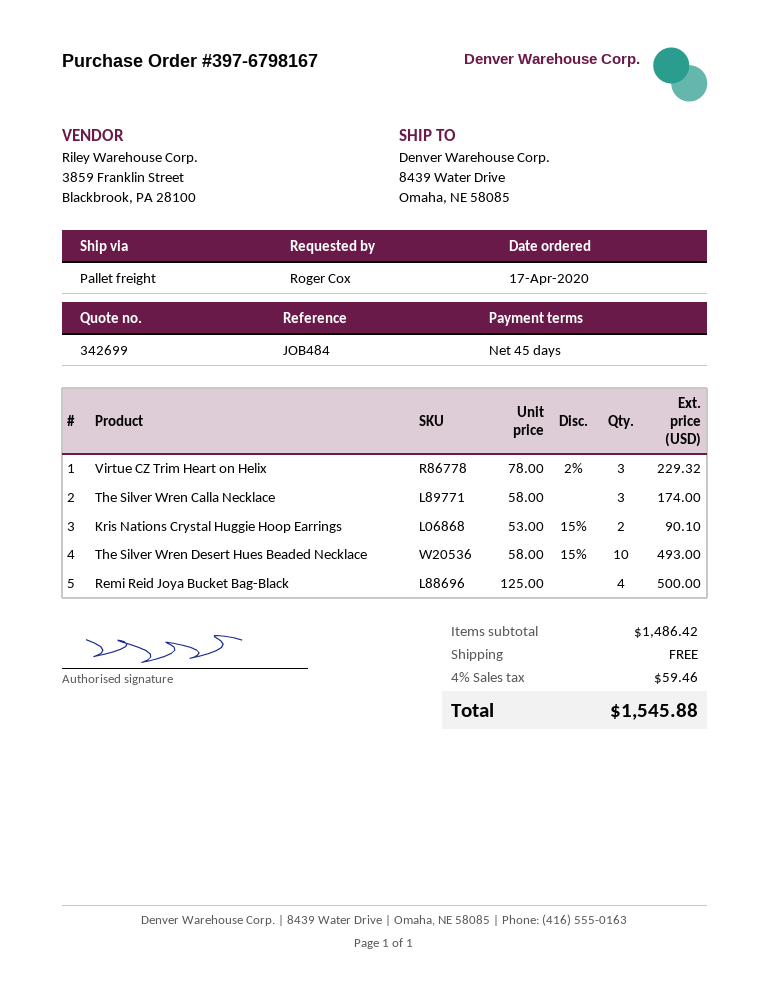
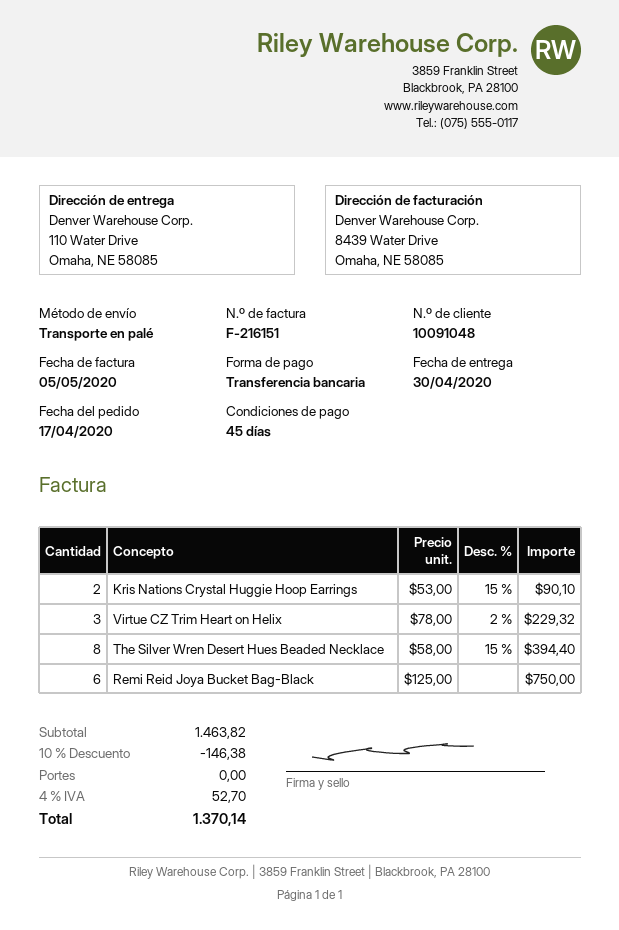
ship to: 8439 Water Drive, Omaha, NE 58085 -> 110 Water Drive, Omaha, NE 58085
The Silver Wren Calla Necklace: 3 x 58.00 = 174.00 -> none
The Silver Wren Desert Hues Beaded Necklace: 10 x 58.00 - 15% = 493.00 -> 8 x 58.00 - 15% = 394.40
Remi Reid Joya Bucket Bag-Black: 4 x 125.00 = 500.00 -> 6 x 125.00 = 750.00
subtotal: 1486.42 -> 1463.82
discount: none -> 10% = 146.38
tax: 4% = 59.46 -> 4% = 52.70
total: 1545.88 -> 1370.14

